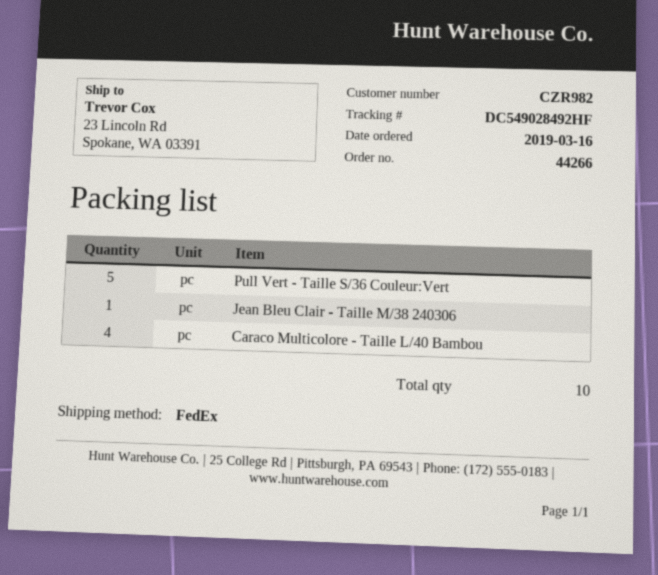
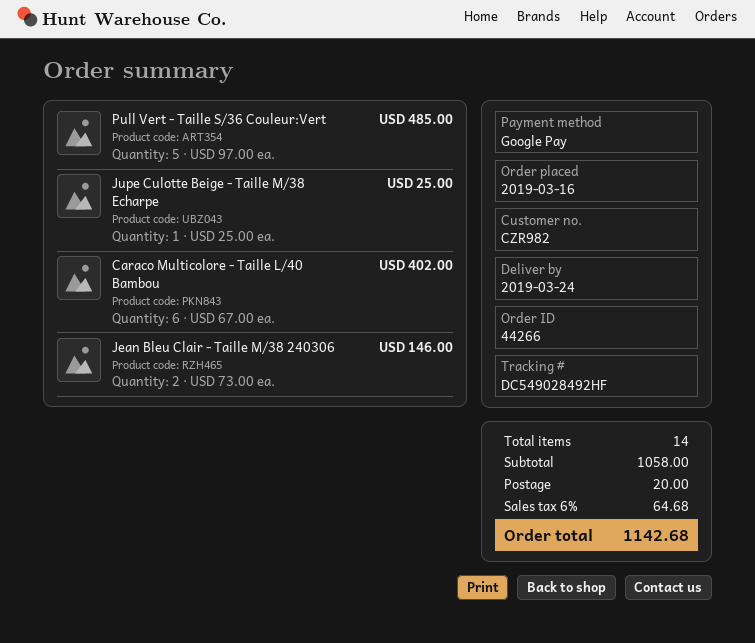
Jean Bleu Clair - Taille M/38 240306: 1 -> 2
Caraco Multicolore - Taille L/40 Bambou: 4 -> 6
Jupe Culotte Beige - Taille M/38 Echarpe: none -> 1
total quantity: 10 -> 14

